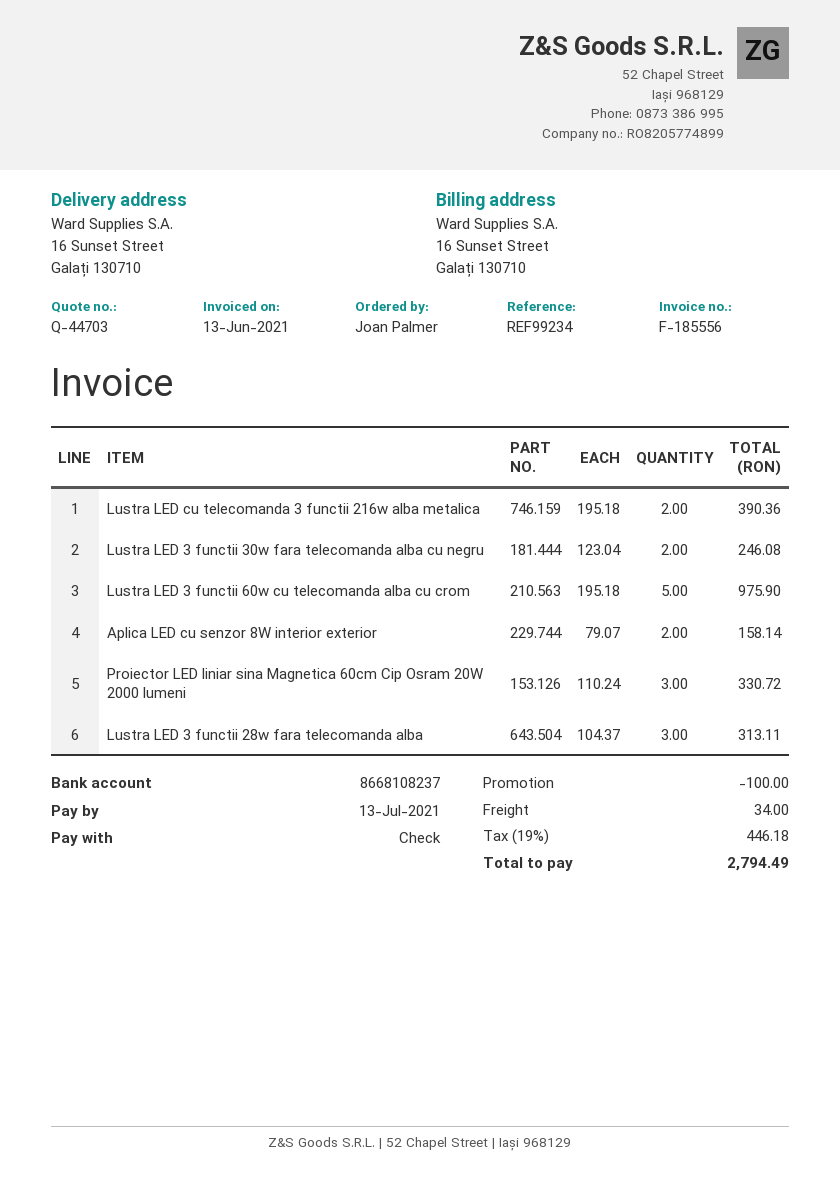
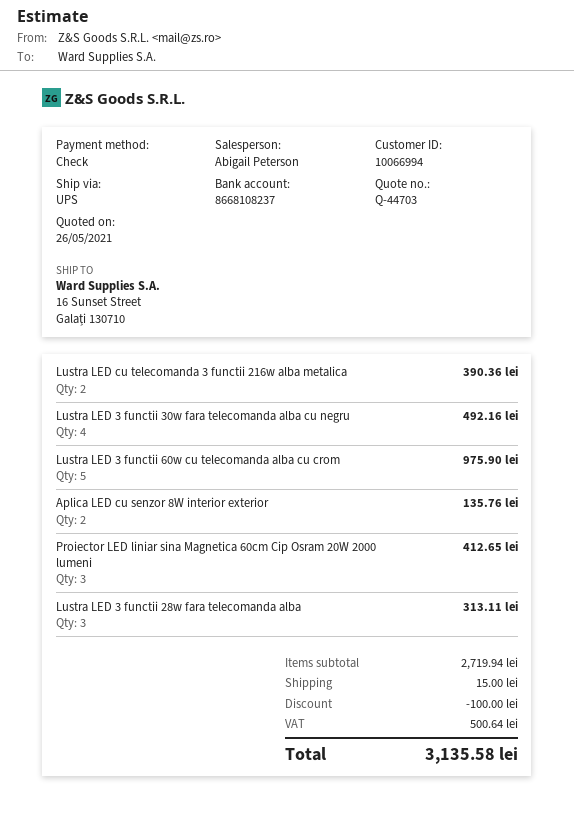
Lustra LED 3 functii 30w fara telecomanda alba cu negru: 2 for 246.08 -> 4 for 492.16
Aplica LED cu senzor 8W interior exterior: 2 for 158.14 -> 2 for 135.76
Proiector LED liniar sina Magnetica 60cm Cip Osram 20W 2000 lumeni: 3 for 330.72 -> 3 for 412.65
shipping: 34.00 -> 15.00
tax: 446.18 -> 500.64
total: 2794.49 -> 3135.58

